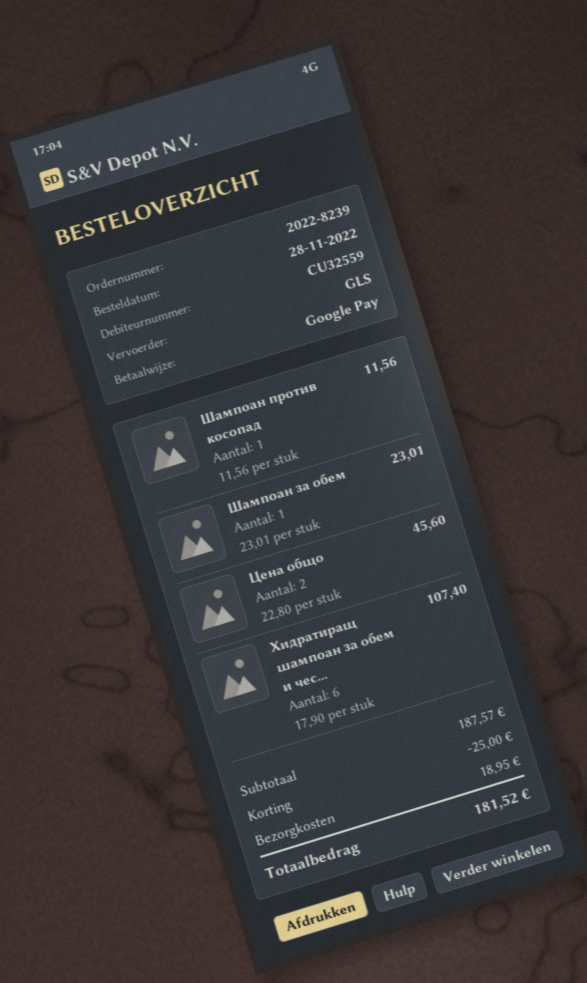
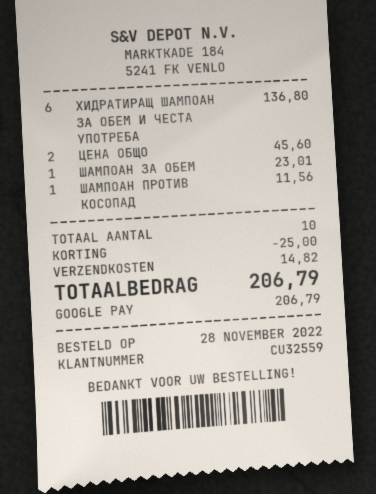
Хидратиращ шампоан за обем и чес...: 6 for 107.40 -> 6 for 136.80
shipping: 18.95 -> 14.82
total: 181.52 -> 206.79

